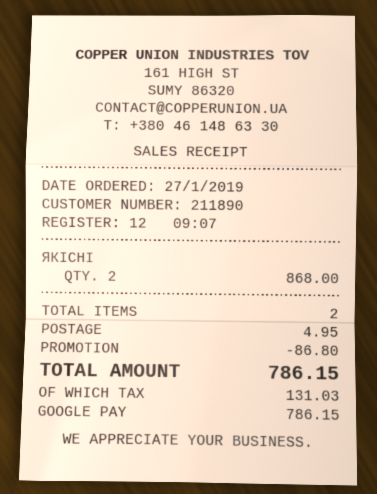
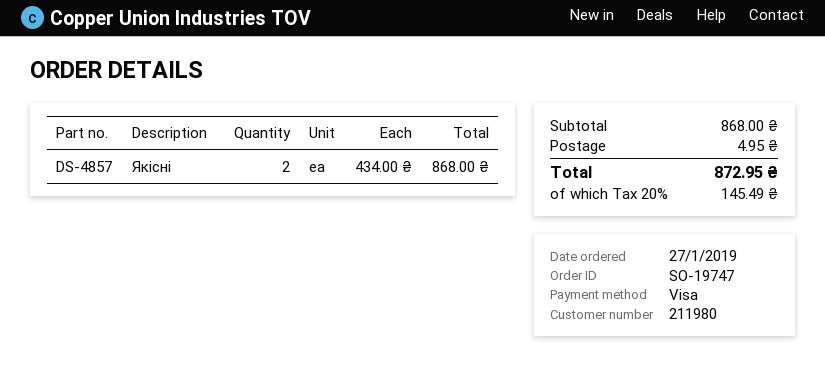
customer number: 211890 -> 211980
payment method: Google Pay -> Visa
discount: 86.80 -> none
tax: 131.03 -> 145.49
total: 786.15 -> 872.95

